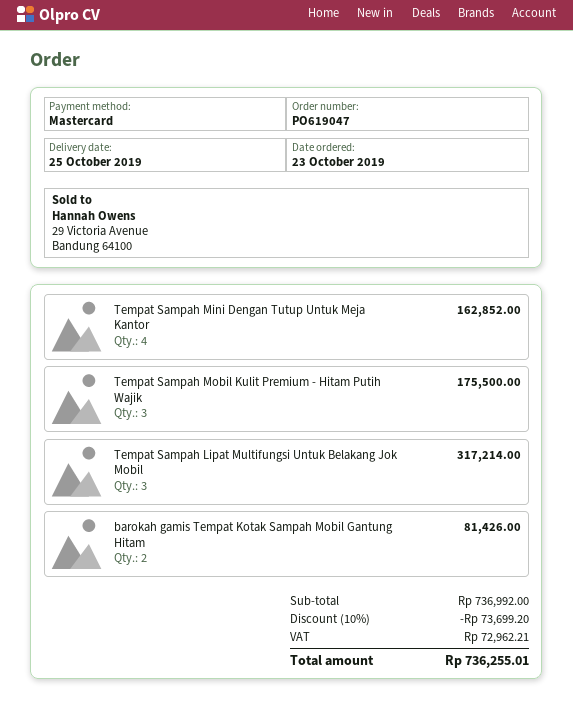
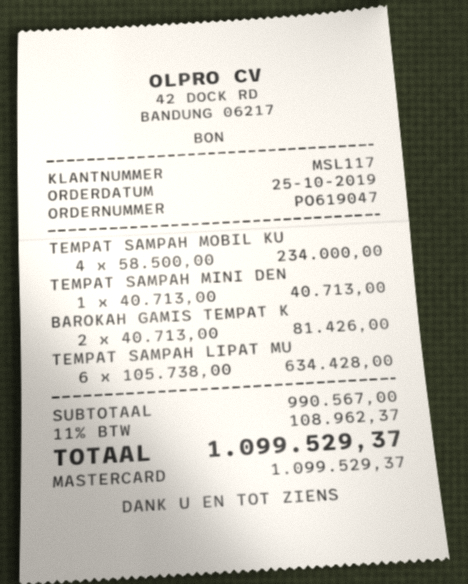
order date: 2019-10-23 -> 2019-10-25
Tempat Sampah Mini Dengan Tutup Untuk Meja Kantor: 4 for 162852.00 -> 1 for 40713.00
Tempat Sampah Mobil Kulit Premium - Hitam Putih Wajik: 3 for 175500.00 -> 4 for 234000.00
Tempat Sampah Lipat Multifungsi Untuk Belakang Jok Mobil: 3 for 317214.00 -> 6 for 634428.00
subtotal: 736992.00 -> 990567.00
discount: 10% = 73699.20 -> none
tax: 72962.21 -> 108962.37
total: 736255.01 -> 1099529.37

